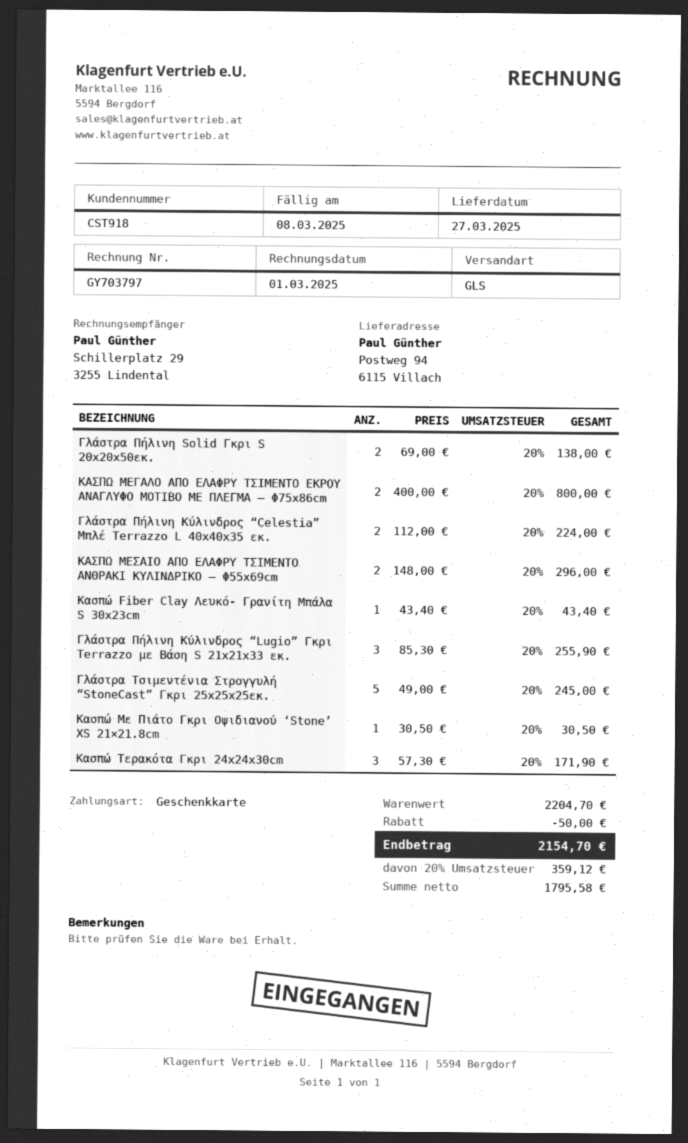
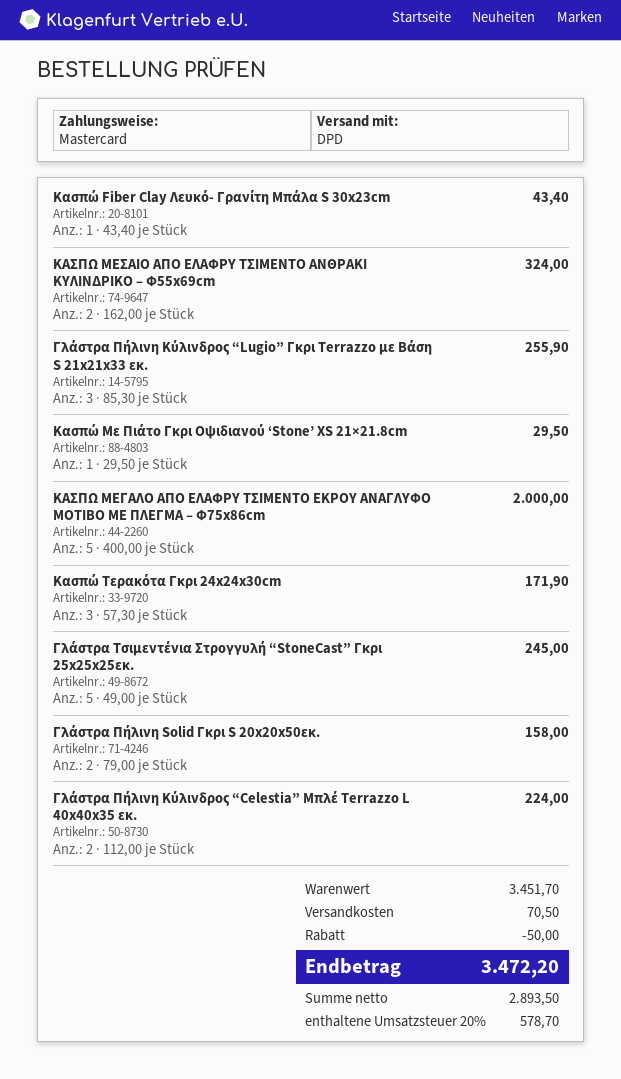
payment method: gift card -> Mastercard
shipping method: GLS -> DPD
Γλάστρα Πήλινη Solid Γκρι S 20x20x50εκ.: 2 x 69.00 = 138.00 -> 2 x 79.00 = 158.00
ΚΑΣΠΩ ΜΕΓΑΛΟ ΑΠΟ ΕΛΑΦΡΥ ΤΣΙΜΕΝΤΟ ΕΚΡΟΥ ΑΝΑΓΛΥΦΟ ΜΟΤΙΒΟ ΜΕ ΠΛΕΓΜΑ – Φ75x86cm: 2 x 400.00 = 800.00 -> 5 x 400.00 = 2000.00
ΚΑΣΠΩ ΜΕΣΑΙΟ ΑΠΟ ΕΛΑΦΡΥ ΤΣΙΜΕΝΤΟ ΑΝΘΡΑΚΙ ΚΥΛΙΝΔΡΙΚΟ – Φ55x69cm: 2 x 148.00 = 296.00 -> 2 x 162.00 = 324.00
Κασπώ Με Πιάτο Γκρι Οψιδιανού ‘Stone’ XS 21×21.8cm: 1 x 30.50 = 30.50 -> 1 x 29.50 = 29.50
subtotal: 2204.70 -> 3451.70
shipping: none -> 70.50
net: 1795.58 -> 2893.50
tax: 20% = 359.12 -> 20% = 578.70
total: 2154.70 -> 3472.20

